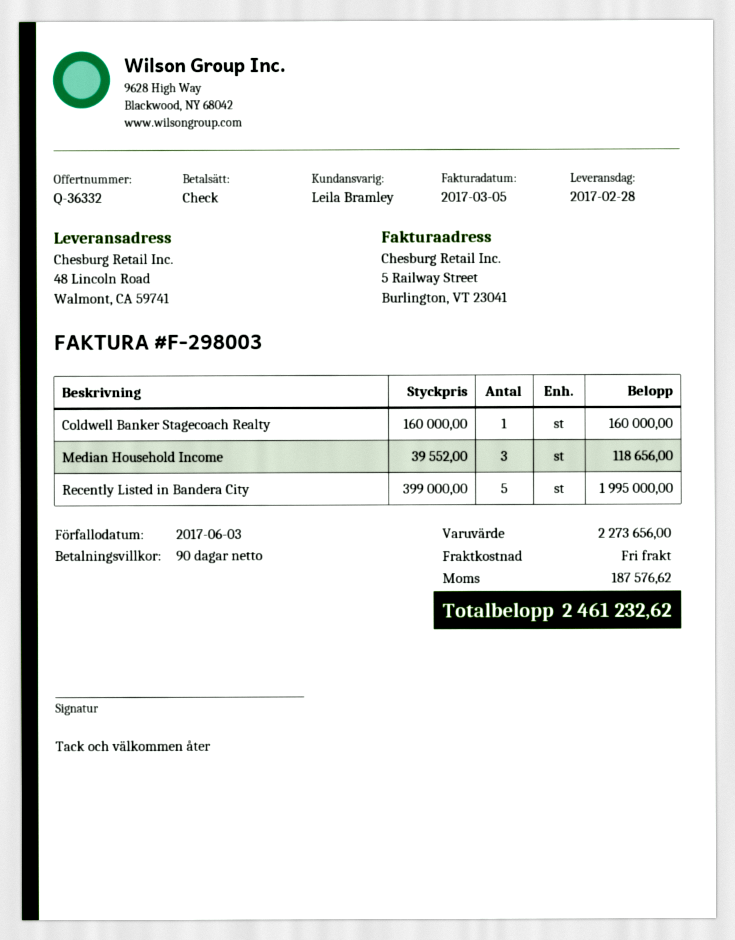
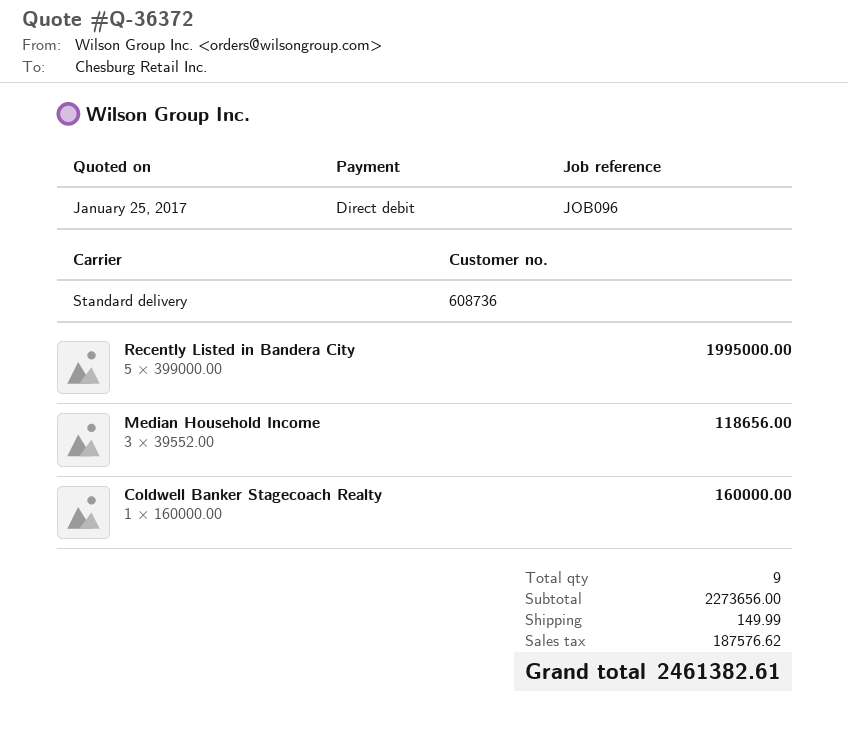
quote number: Q-36332 -> Q-36372
payment method: cheque -> direct debit
shipping: 0.00 -> 149.99
total: 2461232.62 -> 2461382.61

